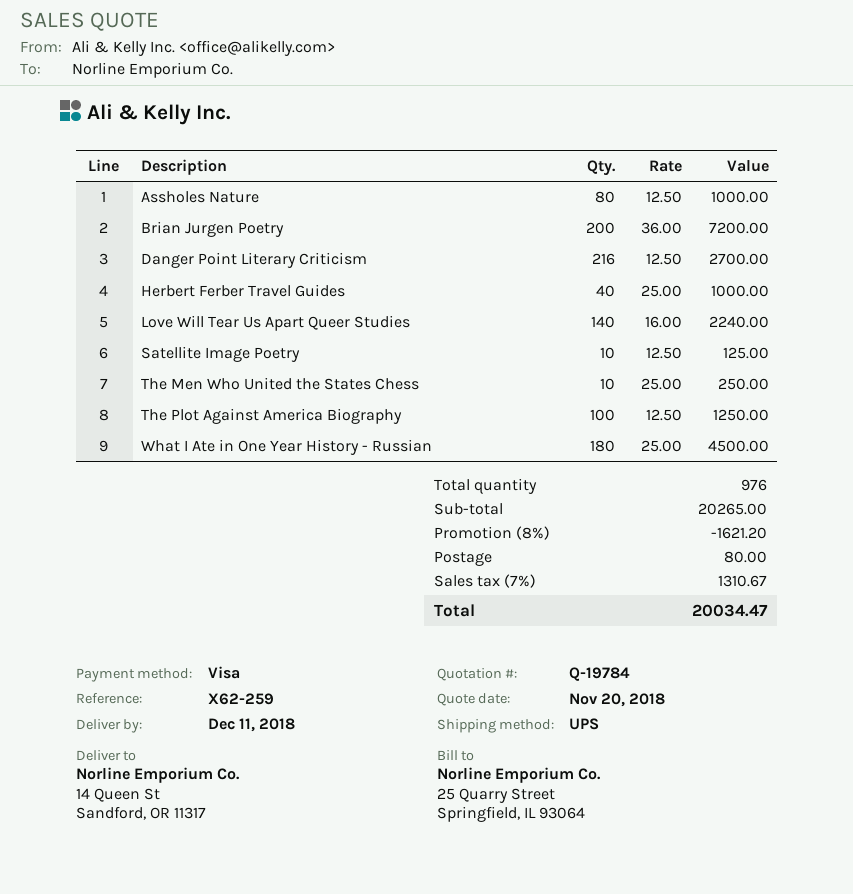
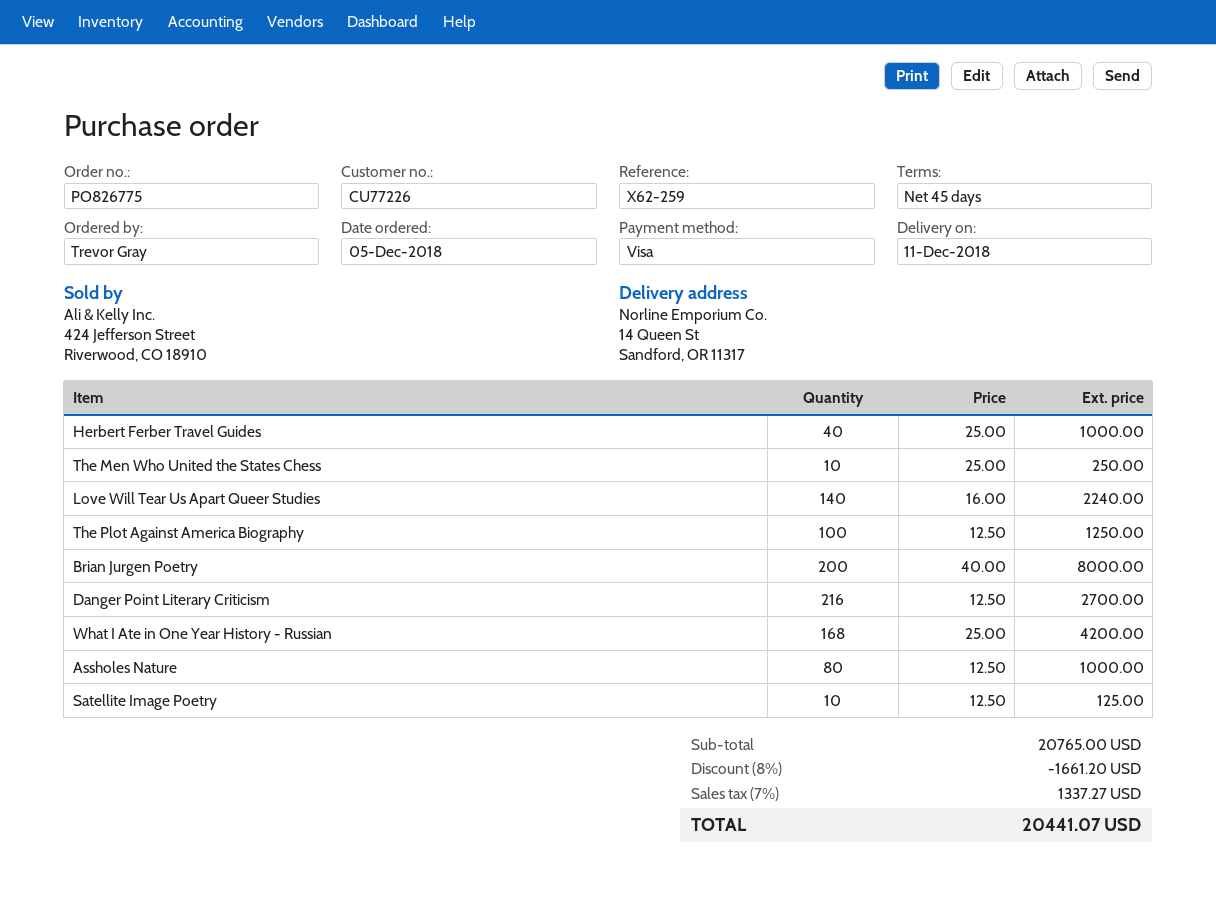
Brian Jurgen Poetry: 200 x 36.00 = 7200.00 -> 200 x 40.00 = 8000.00
What I Ate in One Year History - Russian: 180 x 25.00 = 4500.00 -> 168 x 25.00 = 4200.00
subtotal: 20265.00 -> 20765.00
discount: 8% = 1621.20 -> 8% = 1661.20
shipping: 80.00 -> none
tax: 7% = 1310.67 -> 7% = 1337.27
total: 20034.47 -> 20441.07

